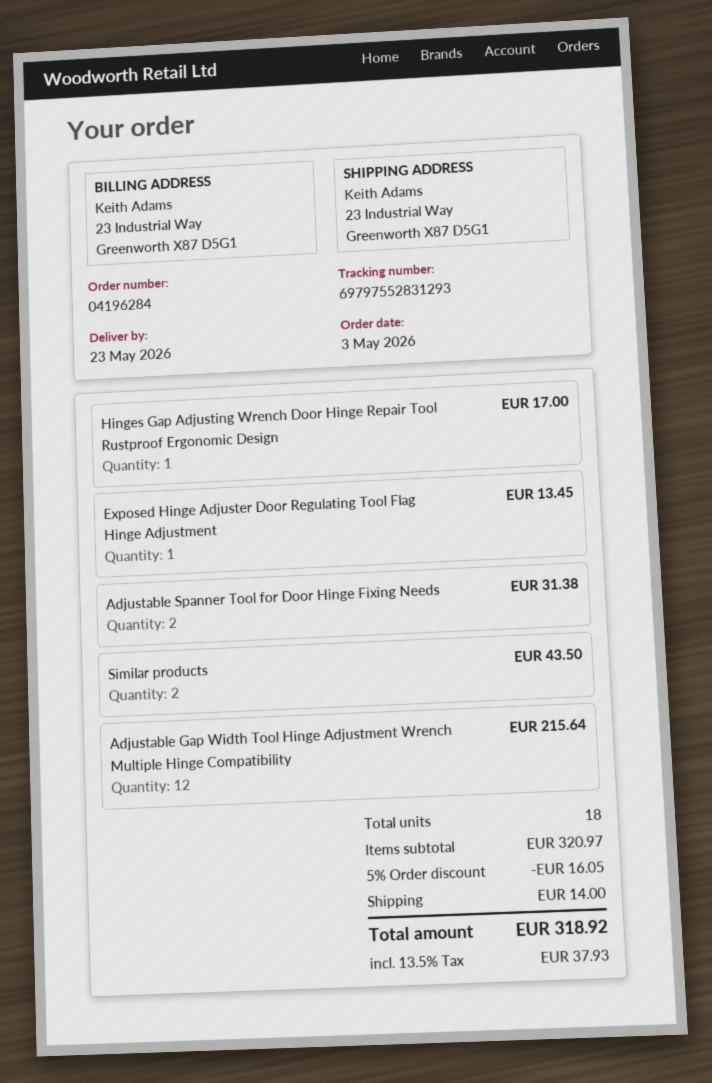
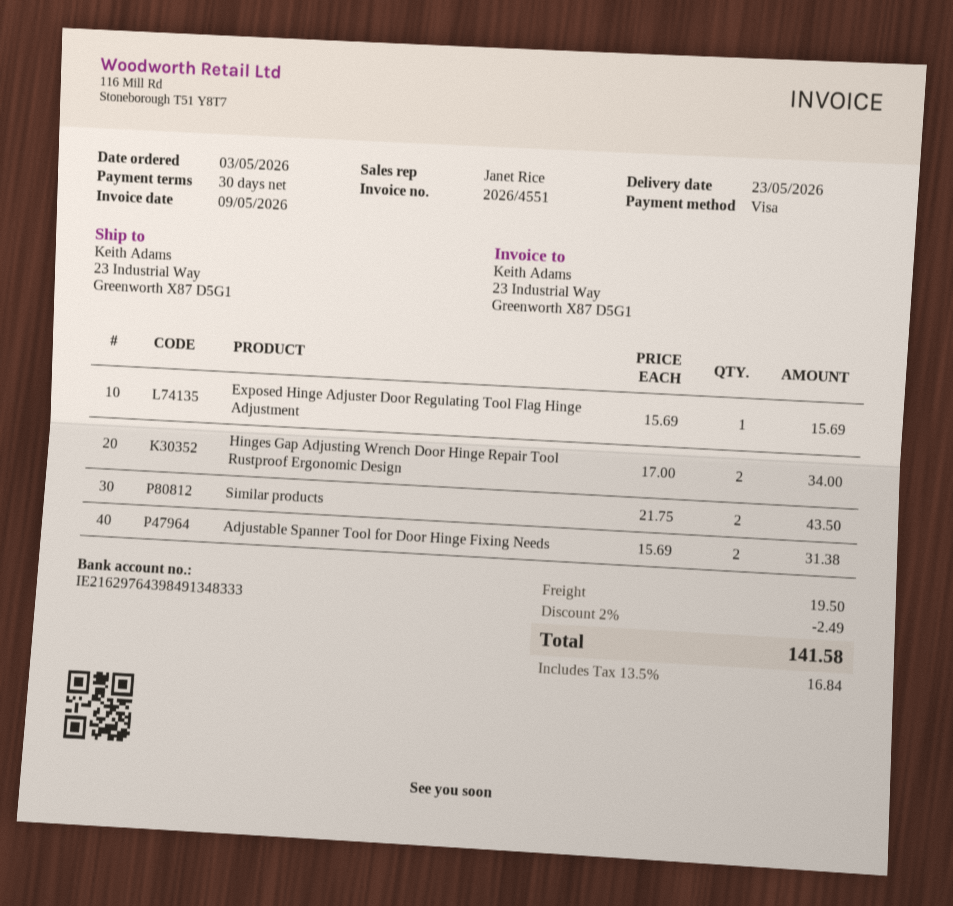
Hinges Gap Adjusting Wrench Door Hinge Repair Tool Rustproof Ergonomic Design: 1 for 17.00 -> 2 for 34.00
Exposed Hinge Adjuster Door Regulating Tool Flag Hinge Adjustment: 1 for 13.45 -> 1 for 15.69
Adjustable Gap Width Tool Hinge Adjustment Wrench Multiple Hinge Compatibility: 12 for 215.64 -> none
discount: 5% = 16.05 -> 2% = 2.49
shipping: 14.00 -> 19.50
tax: 13.5% = 37.93 -> 13.5% = 16.84
total: 318.92 -> 141.58

